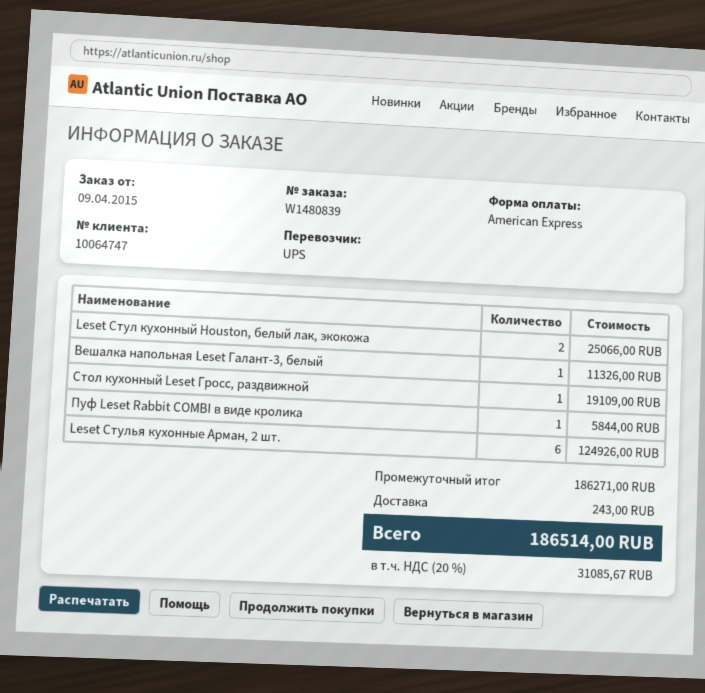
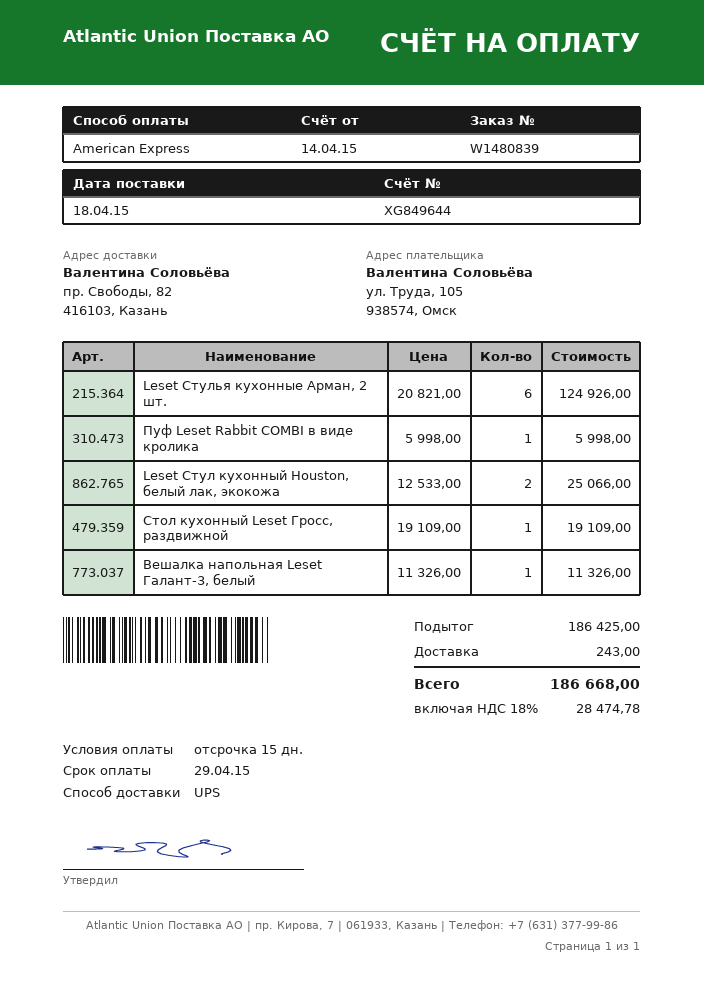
Пуф Leset Rabbit COMBI в виде кролика: 1 for 5844.00 -> 1 for 5998.00
subtotal: 186271.00 -> 186425.00
tax: 20% = 31085.67 -> 18% = 28474.78
total: 186514.00 -> 186668.00

